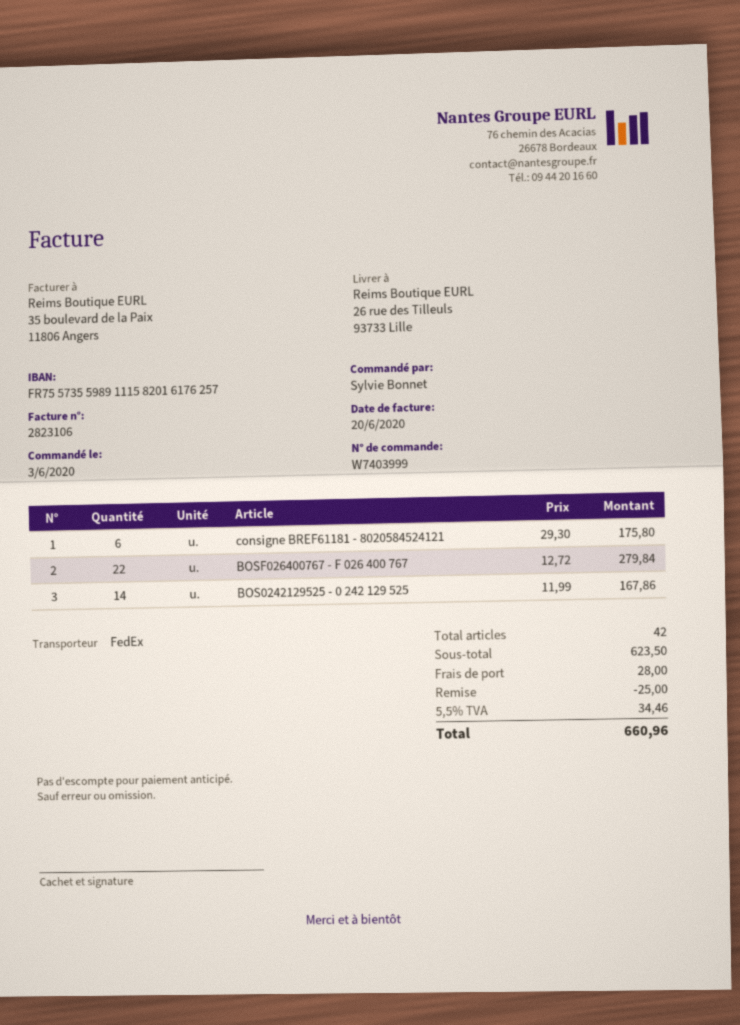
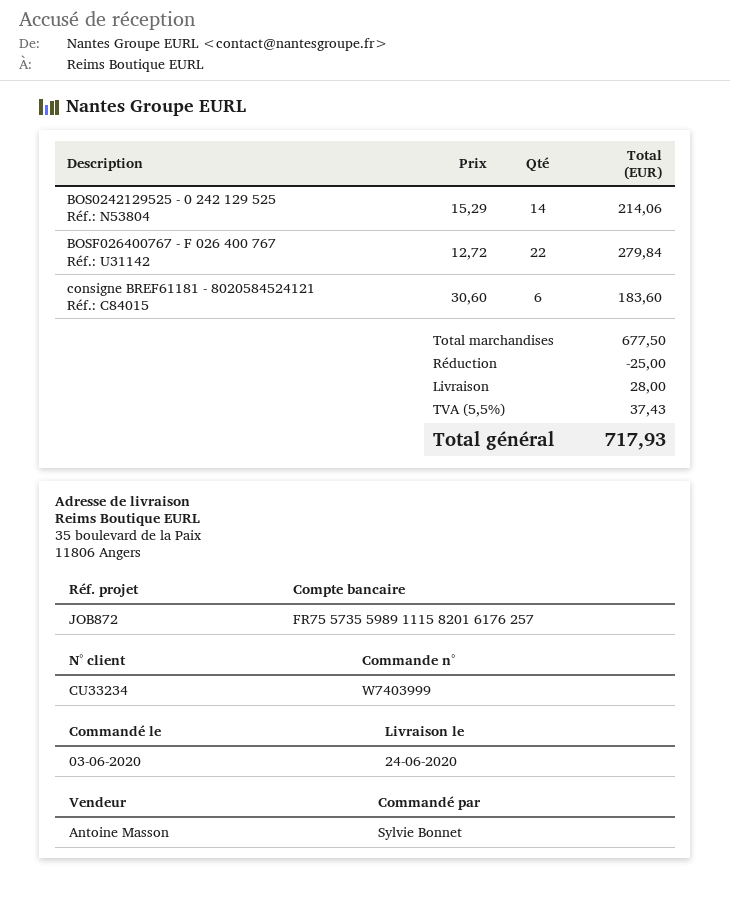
ship to: 26 rue des Tilleuls, 93733 Lille -> 35 boulevard de la Paix, 11806 Angers
consigne BREF61181 - 8020584524121: 6 x 29.30 = 175.80 -> 6 x 30.60 = 183.60
BOS0242129525 - 0 242 129 525: 14 x 11.99 = 167.86 -> 14 x 15.29 = 214.06
subtotal: 623.50 -> 677.50
tax: 5.5% = 34.46 -> 5.5% = 37.43
total: 660.96 -> 717.93

